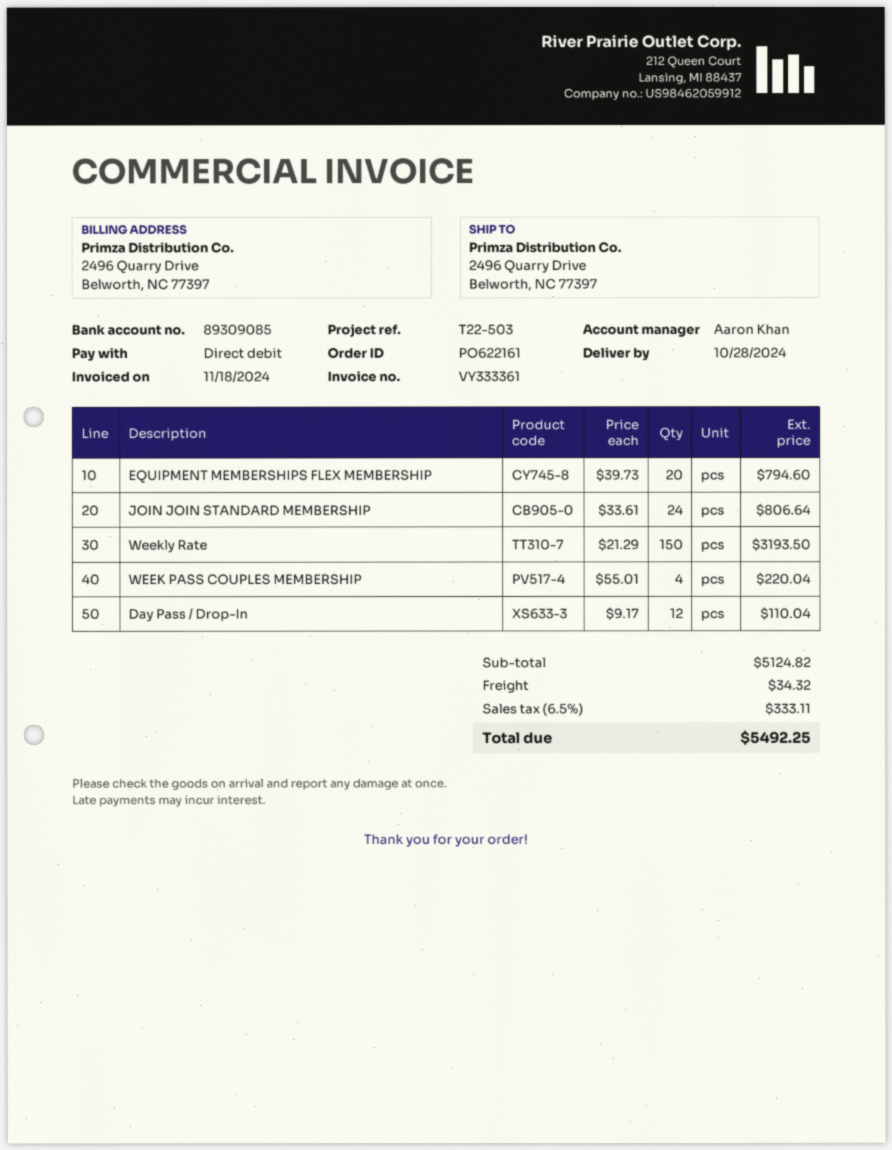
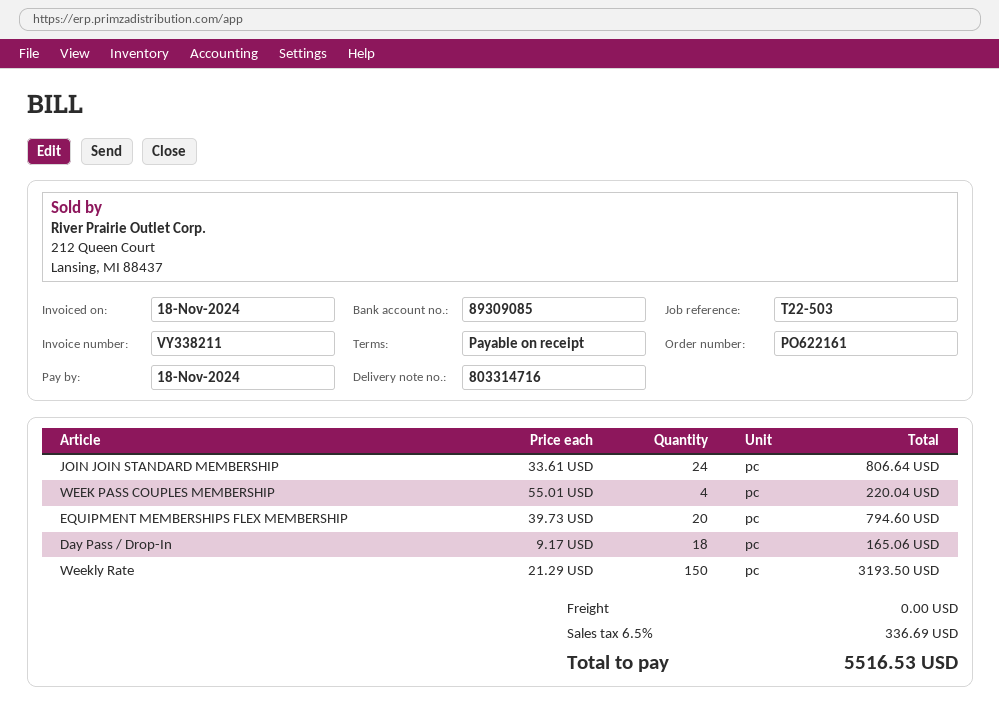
invoice number: VY333361 -> VY338211
Day Pass / Drop-In: 12 x 9.17 = 110.04 -> 18 x 9.17 = 165.06
shipping: 34.32 -> 0.00
tax: 6.5% = 333.11 -> 6.5% = 336.69
total: 5492.25 -> 5516.53

